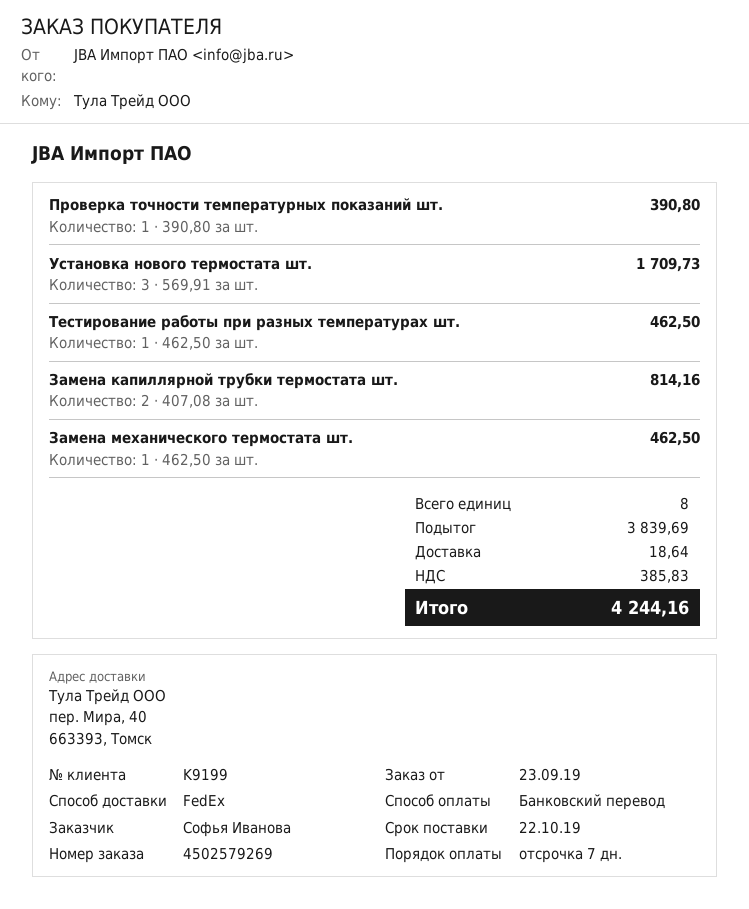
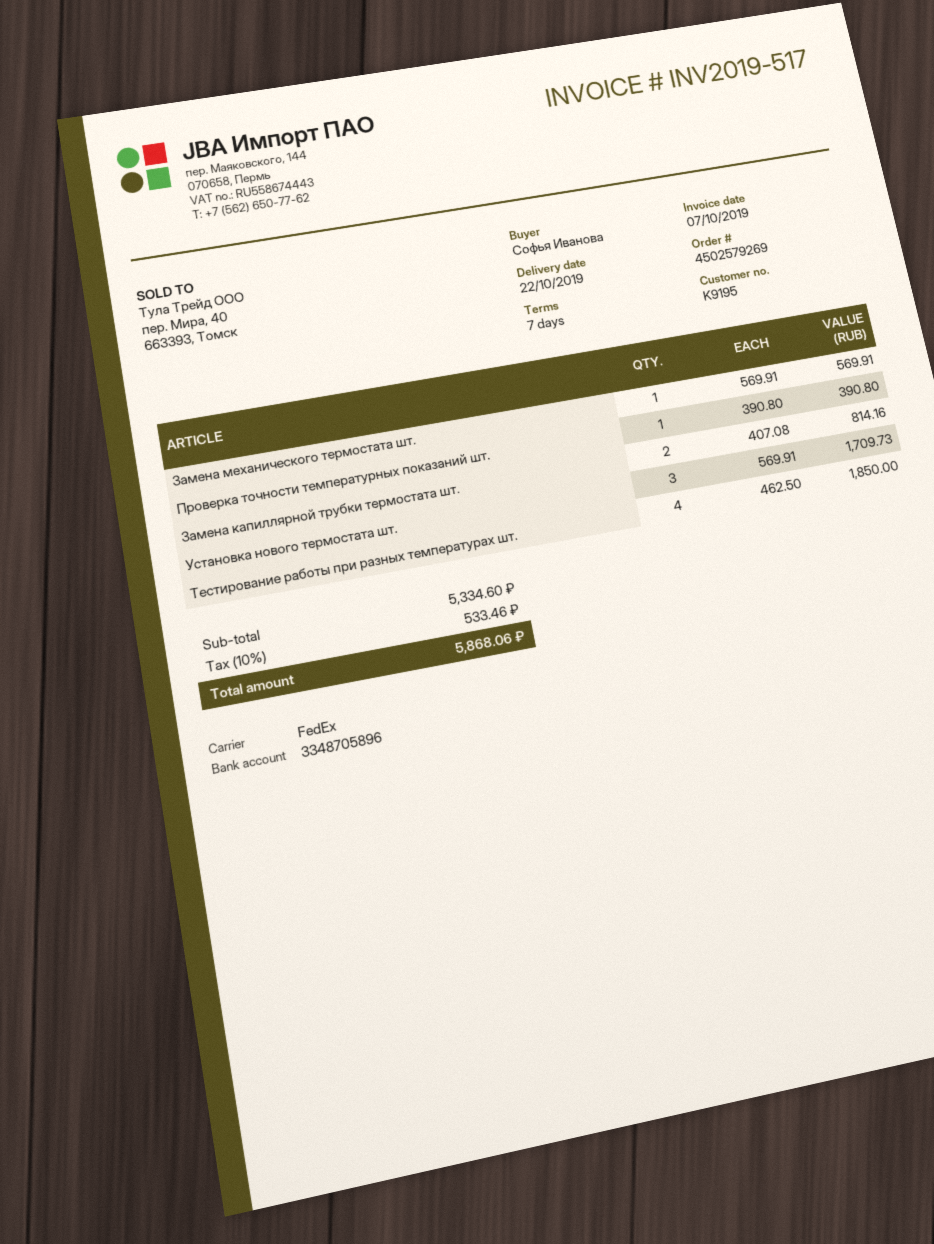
customer number: K9199 -> K9195
Тестирование работы при разных температурах шт.: 1 x 462.50 = 462.50 -> 4 x 462.50 = 1850.00
Замена механического термостата шт.: 1 x 462.50 = 462.50 -> 1 x 569.91 = 569.91
subtotal: 3839.69 -> 5334.60
shipping: 18.64 -> none
tax: 385.83 -> 533.46
total: 4244.16 -> 5868.06

